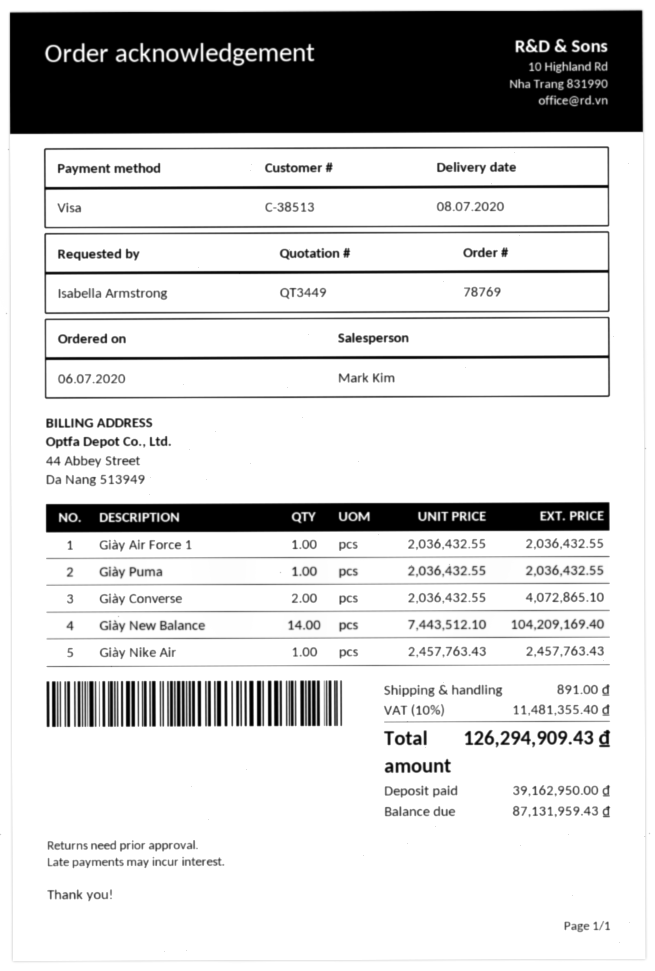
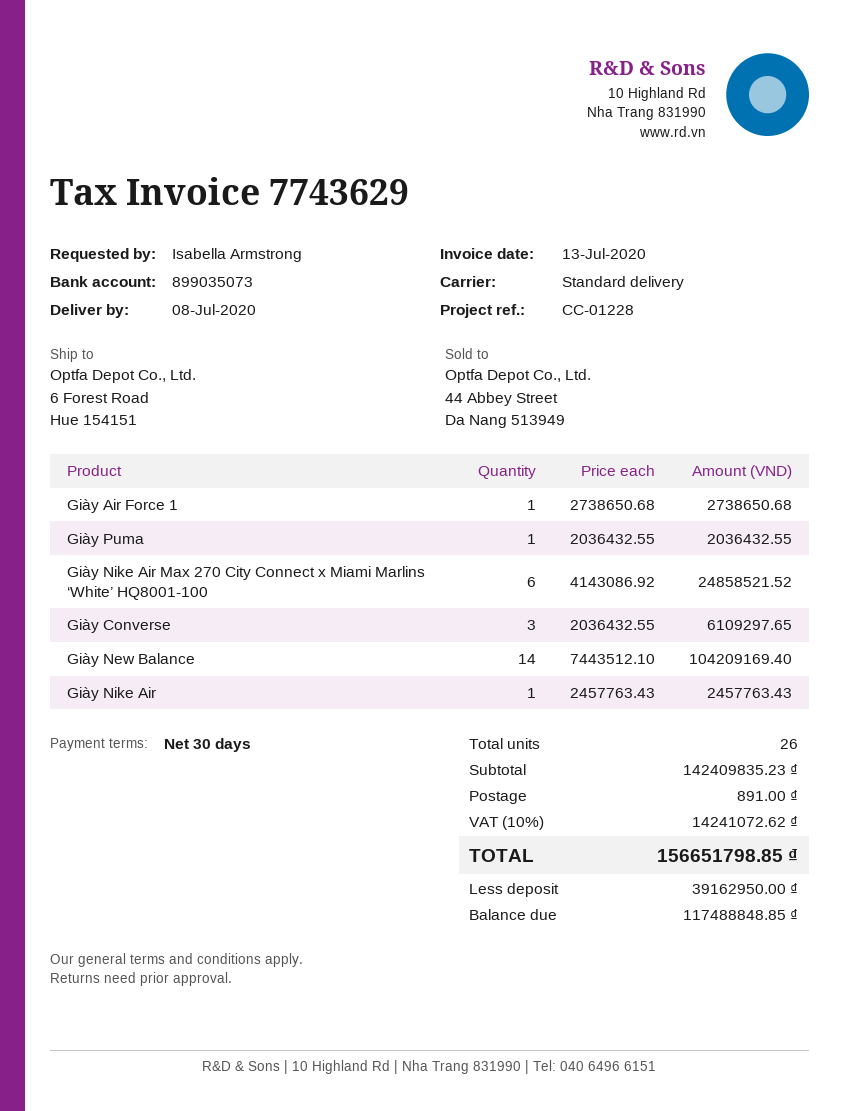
Giày Air Force 1: 1 x 2036432.55 = 2036432.55 -> 1 x 2738650.68 = 2738650.68
Giày Converse: 2 x 2036432.55 = 4072865.10 -> 3 x 2036432.55 = 6109297.65
Giày Nike Air Max 270 City Connect x Miami Marlins ‘White’ HQ8001-100: none -> 6 x 4143086.92 = 24858521.52
tax: 10% = 11481355.40 -> 10% = 14241072.62
total: 126294909.43 -> 156651798.85
balance: 87131959.43 -> 117488848.85

